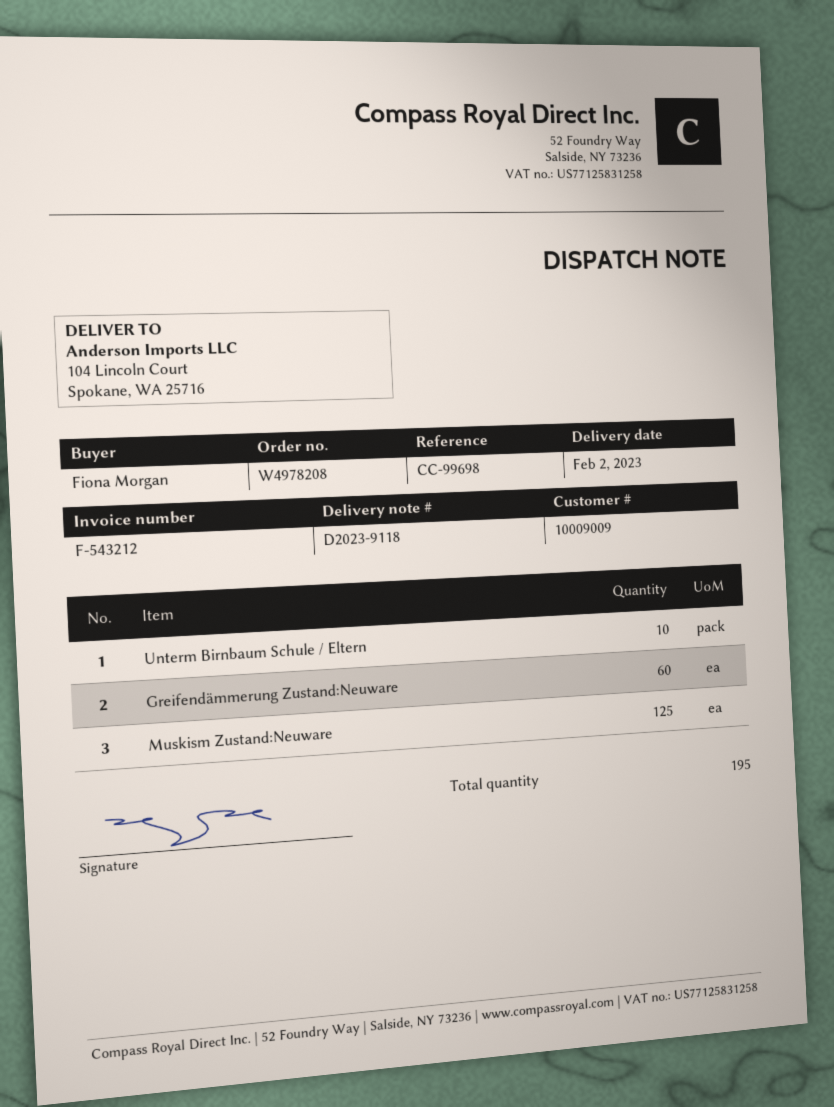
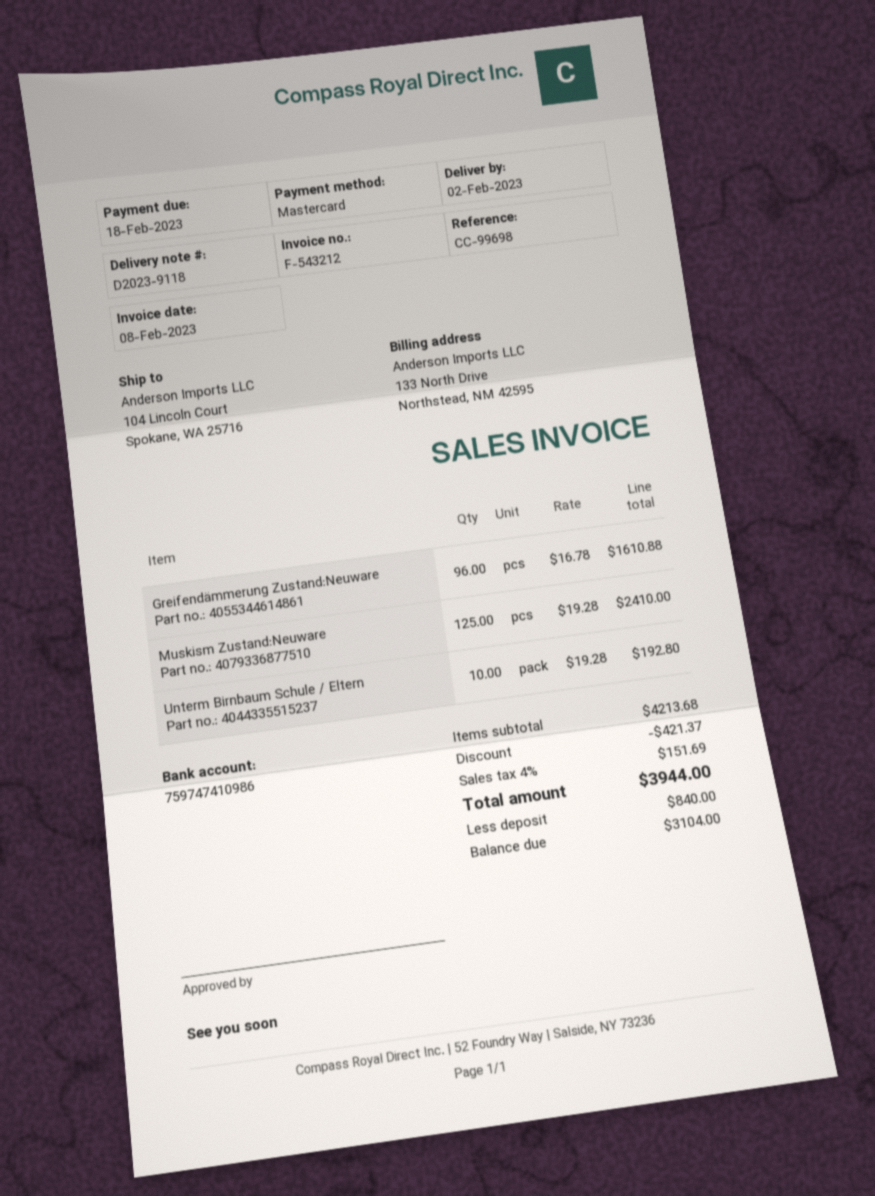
Greifendämmerung Zustand:Neuware: 60 -> 96

